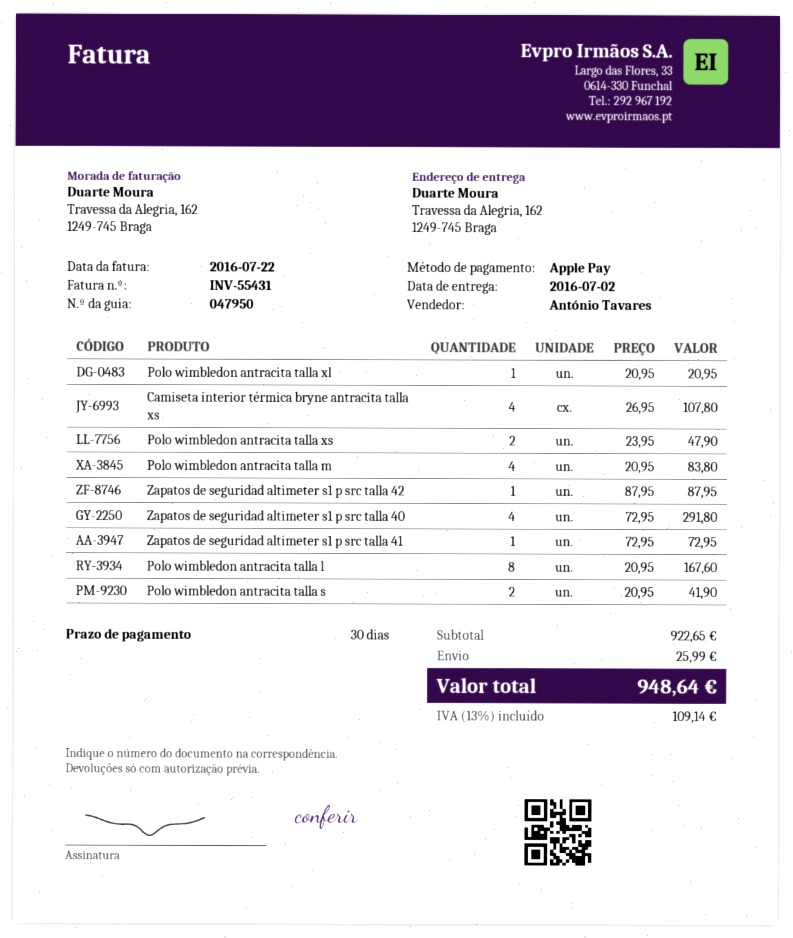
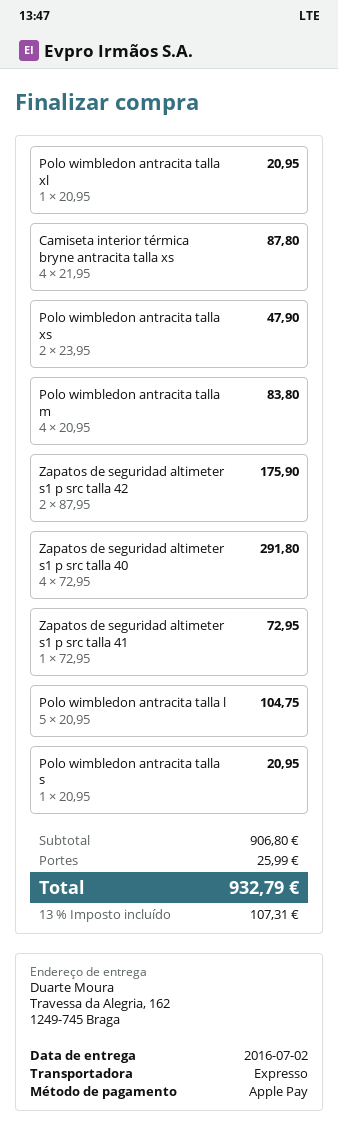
Camiseta interior térmica bryne antracita talla xs: 4 x 26.95 = 107.80 -> 4 x 21.95 = 87.80
Zapatos de seguridad altimeter s1 p src talla 42: 1 x 87.95 = 87.95 -> 2 x 87.95 = 175.90
Polo wimbledon antracita talla l: 8 x 20.95 = 167.60 -> 5 x 20.95 = 104.75
Polo wimbledon antracita talla s: 2 x 20.95 = 41.90 -> 1 x 20.95 = 20.95
subtotal: 922.65 -> 906.80
tax: 13% = 109.14 -> 13% = 107.31
total: 948.64 -> 932.79

